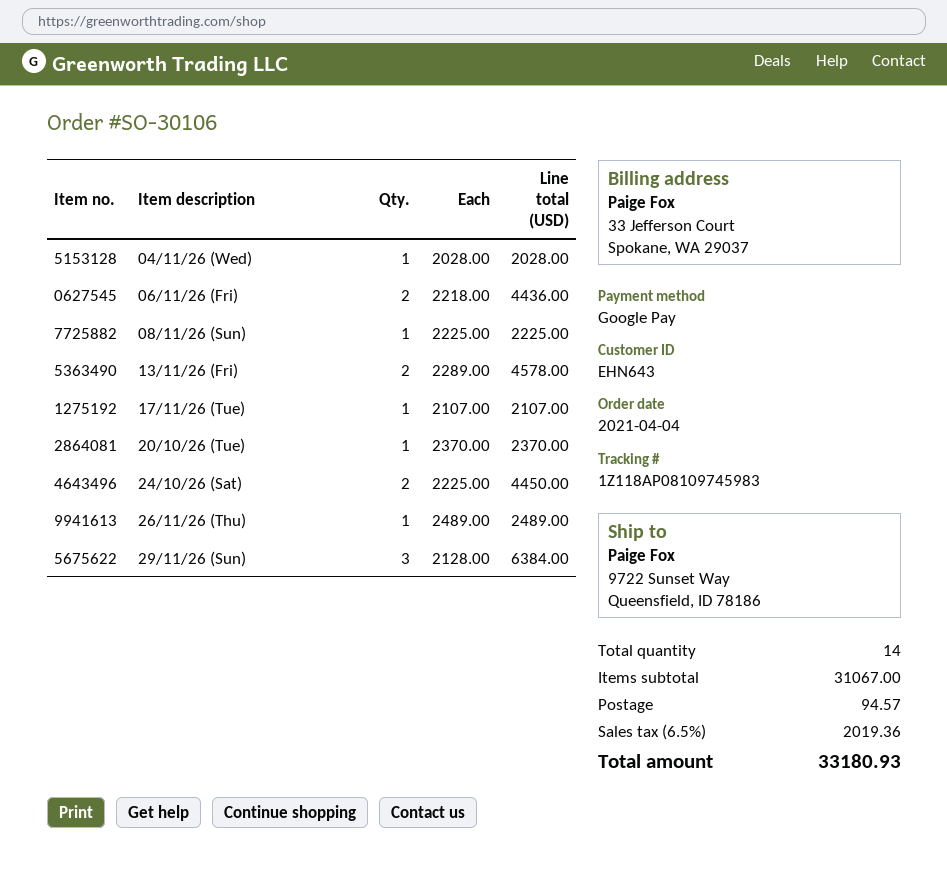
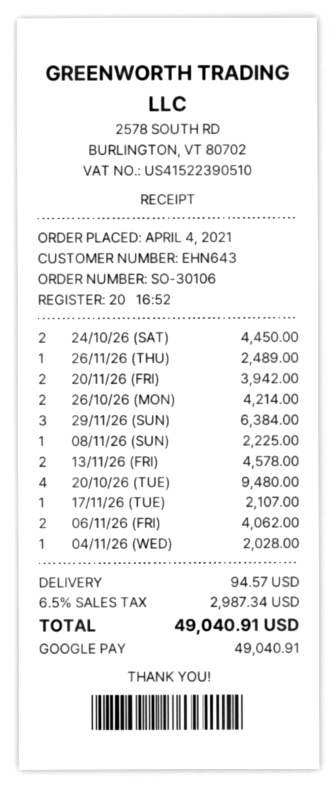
06/11/26 (Fri): 2 for 4436.00 -> 2 for 4062.00
20/10/26 (Tue): 1 for 2370.00 -> 4 for 9480.00
20/11/26 (FRI): none -> 2 for 3942.00
26/10/26 (MON): none -> 2 for 4214.00
tax: 6.5% = 2019.36 -> 6.5% = 2987.34
total: 33180.93 -> 49040.91

